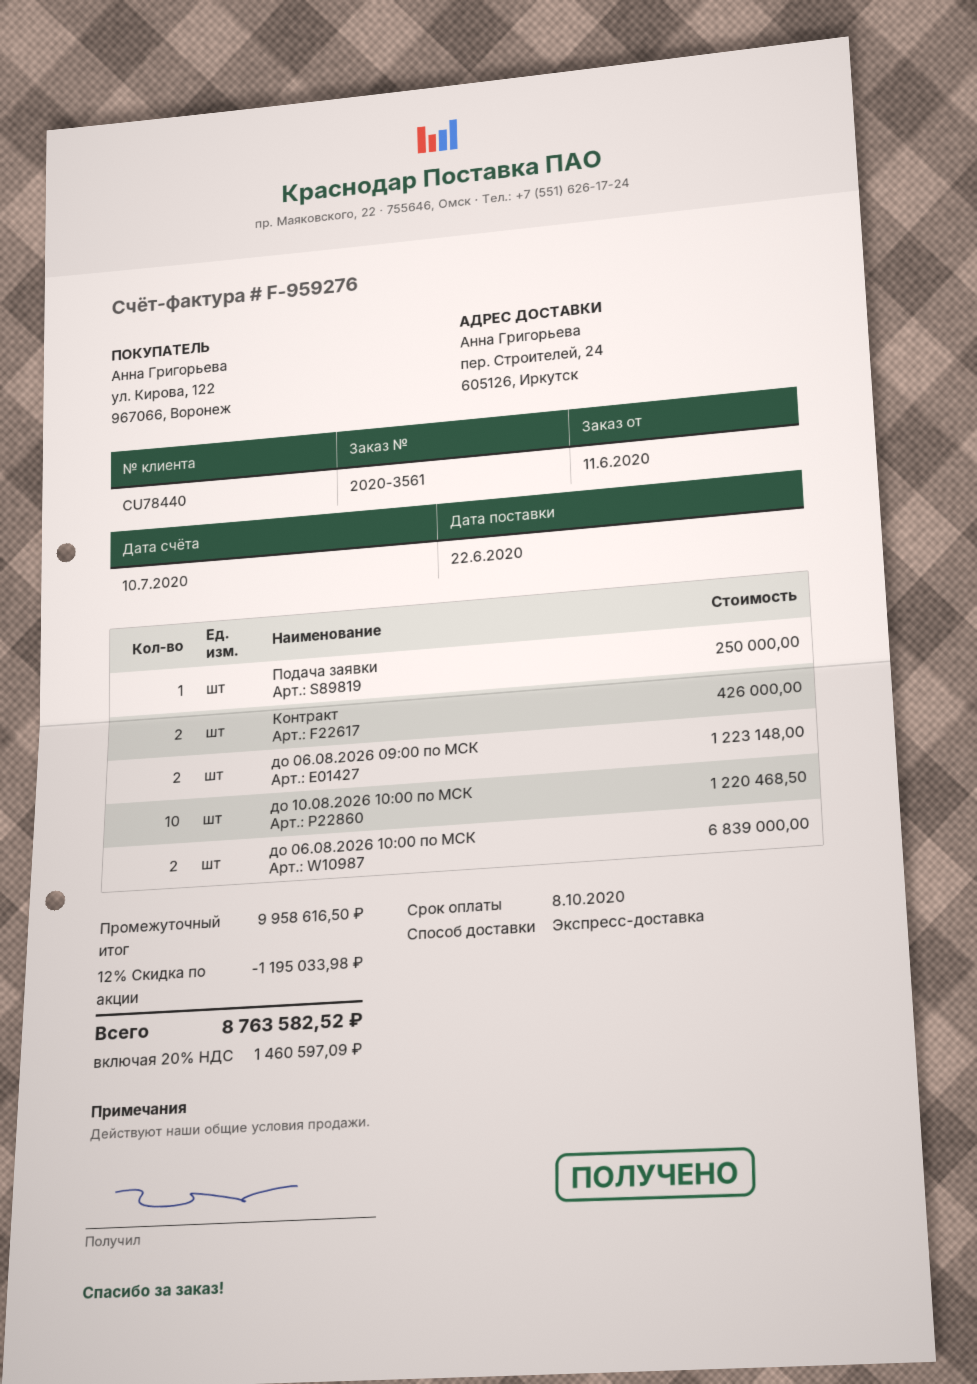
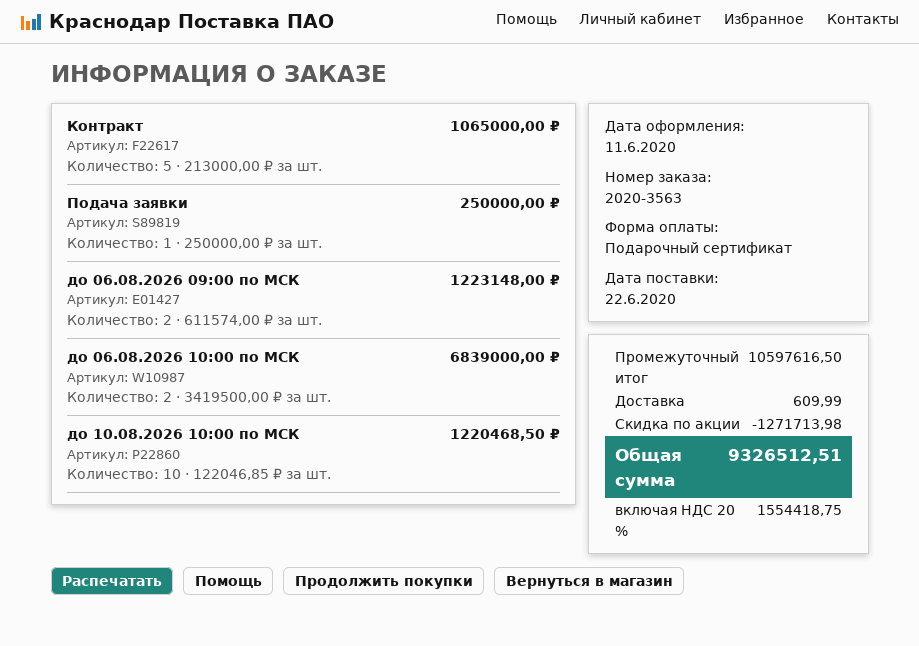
order number: 2020-3561 -> 2020-3563
Контракт: 2 for 426000.00 -> 5 for 1065000.00
subtotal: 9958616.50 -> 10597616.50
discount: 1195033.98 -> 1271713.98
shipping: none -> 609.99
tax: 20% = 1460597.09 -> 20% = 1554418.75
total: 8763582.52 -> 9326512.51

